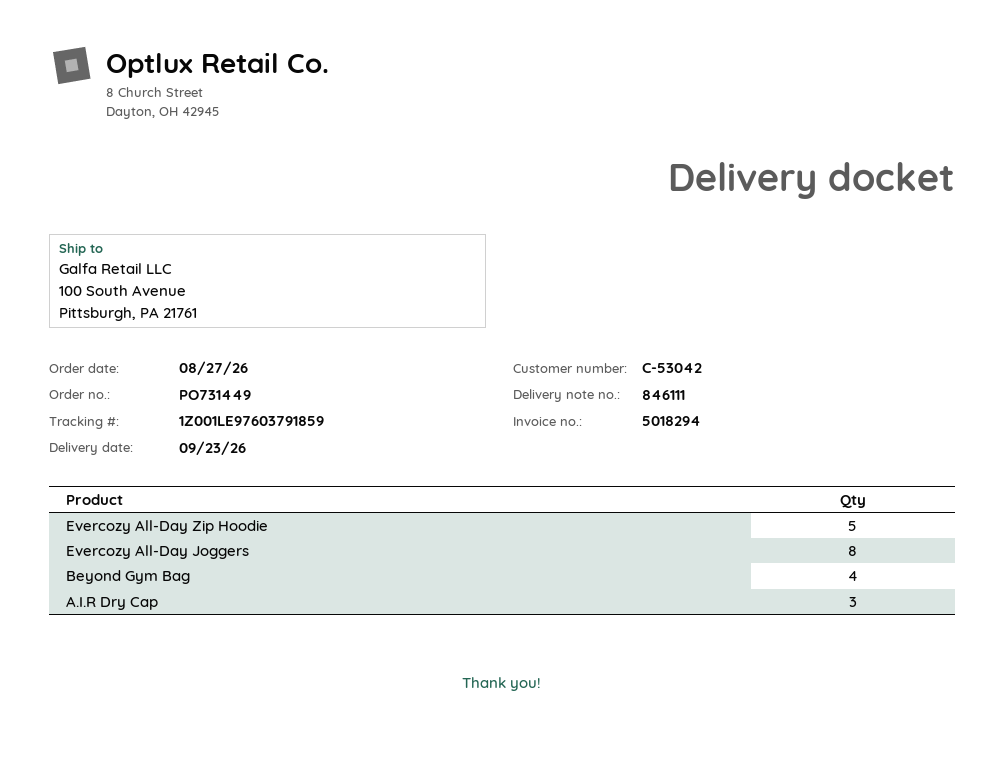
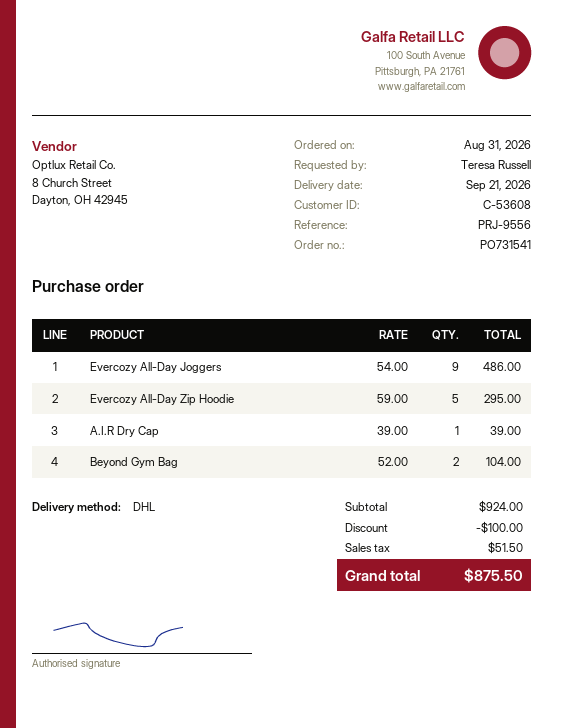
order number: PO731449 -> PO731541
order date: 2026-08-27 -> 2026-08-31
delivery date: 2026-09-23 -> 2026-09-21
customer number: C-53042 -> C-53608
Evercozy All-Day Joggers: 8 -> 9
Beyond Gym Bag: 4 -> 2
A.I.R Dry Cap: 3 -> 1

